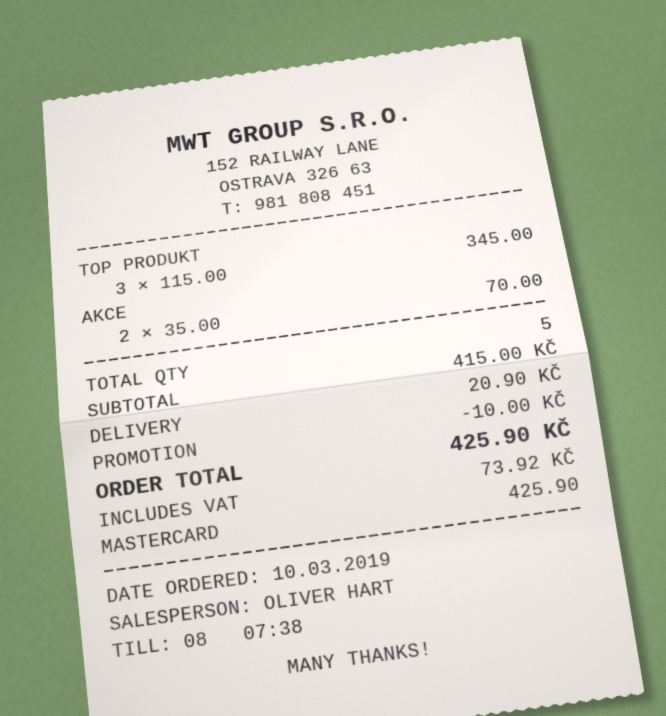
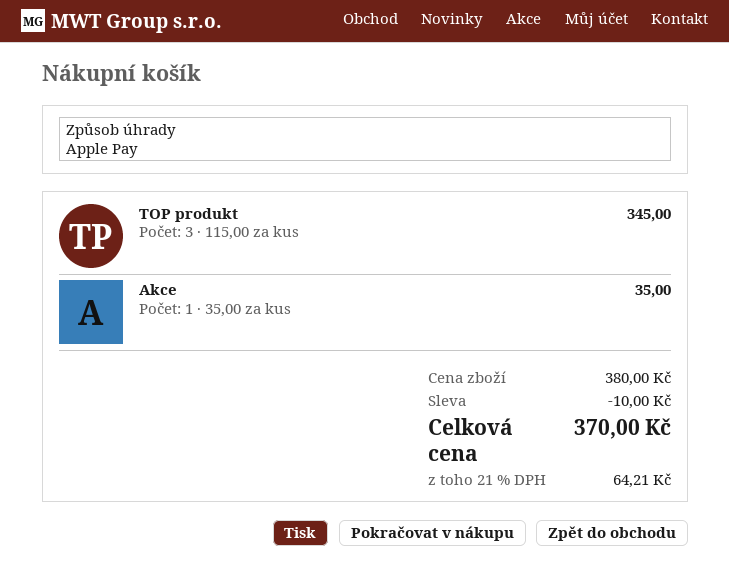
payment method: Mastercard -> Apple Pay
AKCE: 2 x 35.00 = 70.00 -> 1 x 35.00 = 35.00
subtotal: 415.00 -> 380.00
shipping: 20.90 -> none
tax: 73.92 -> 64.21
total: 425.90 -> 370.00

